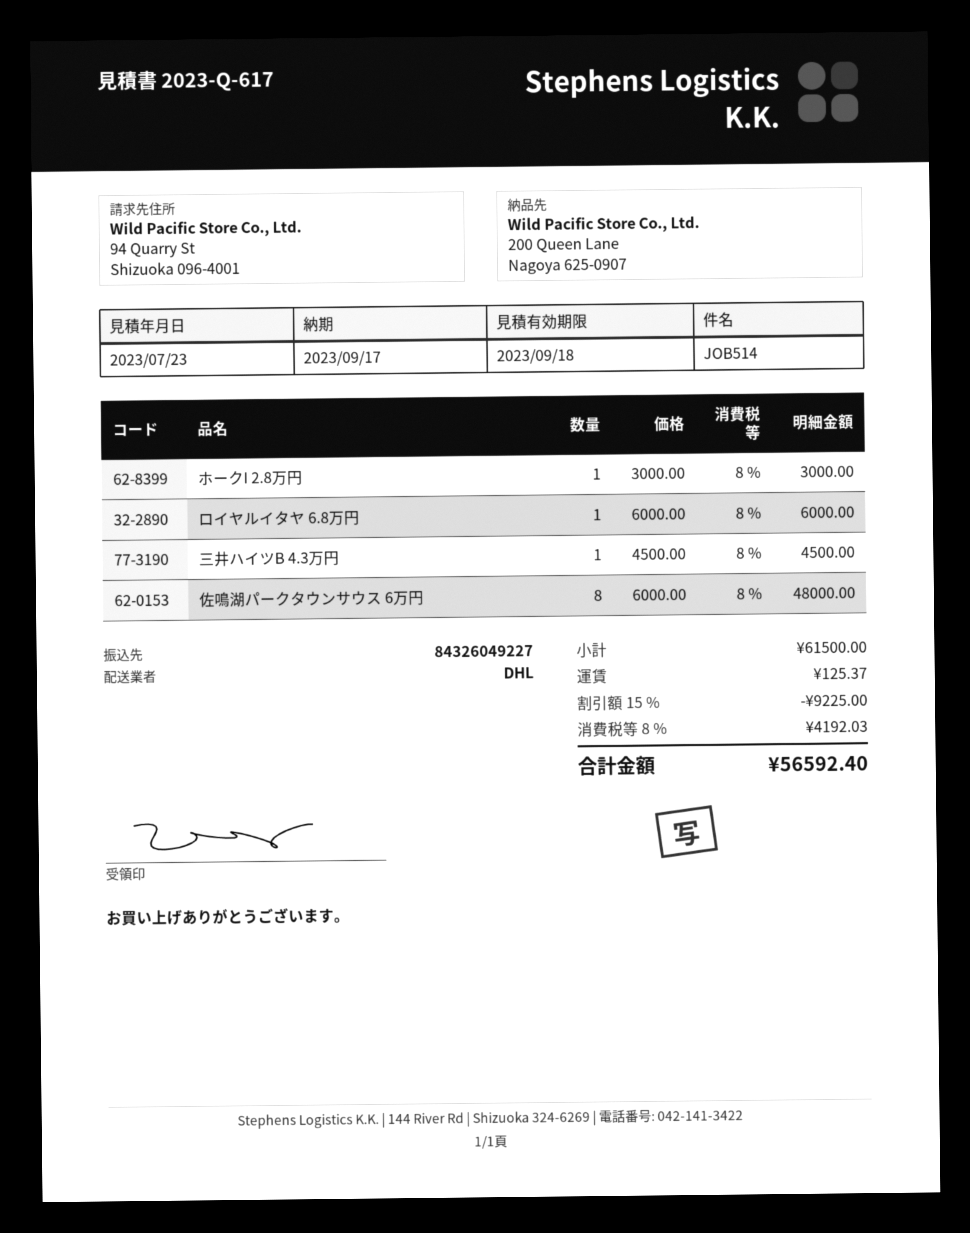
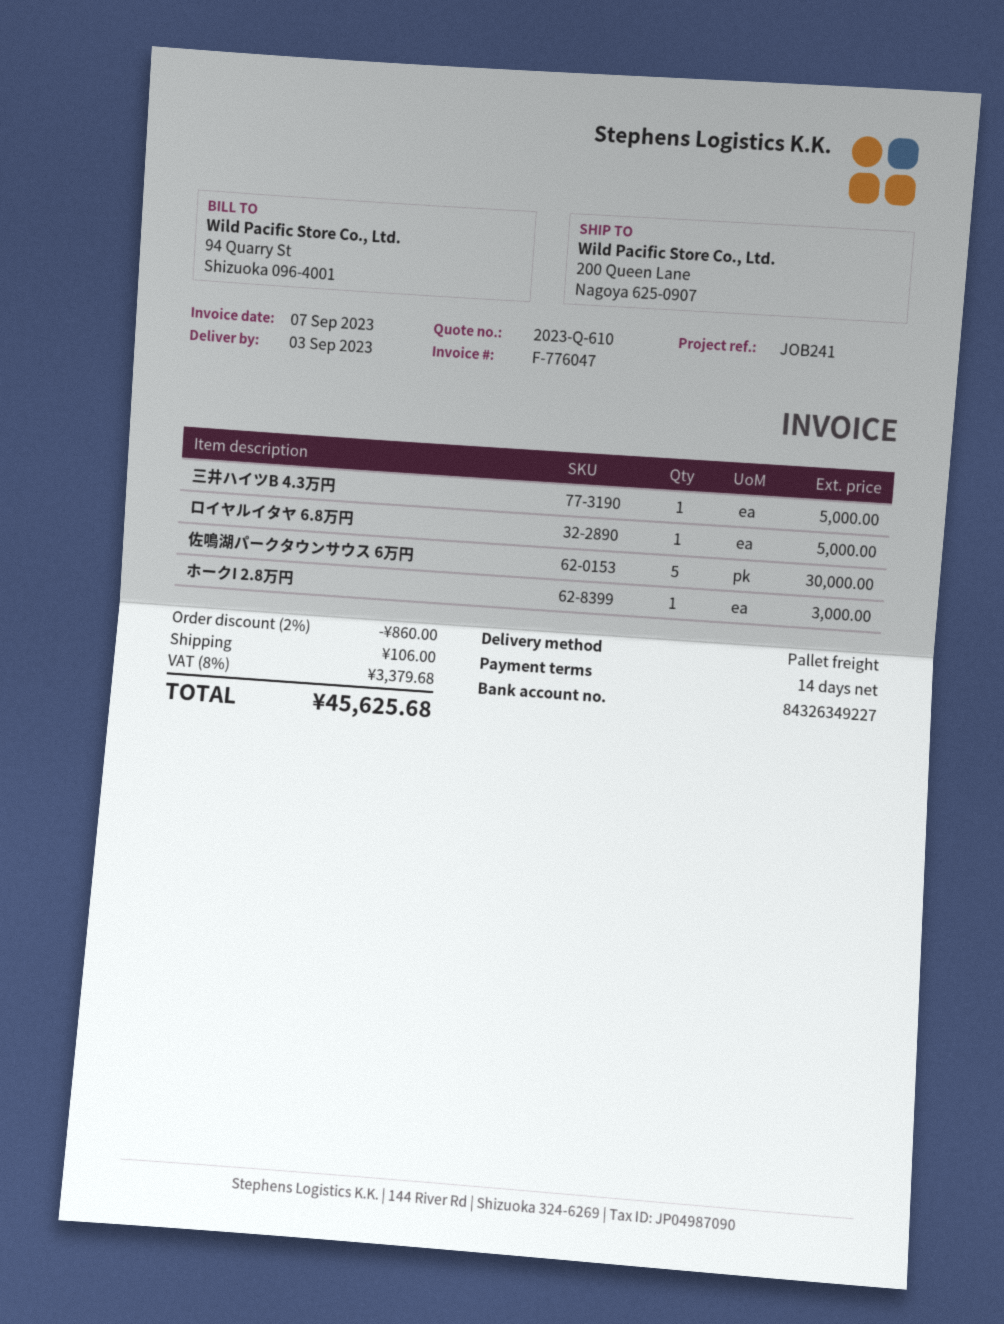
quote number: 2023-Q-617 -> 2023-Q-610
delivery date: 2023-09-17 -> 2023-09-03
reference: JOB514 -> JOB241
bank account: 84326049227 -> 84326349227
shipping method: DHL -> pallet freight
ロイヤルイタヤ 6.8万円: 1 for 6000.00 -> 1 for 5000.00
三井ハイツB 4.3万円: 1 for 4500.00 -> 1 for 5000.00
佐鳴湖パークタウンサウス 6万円: 8 for 48000.00 -> 5 for 30000.00
discount: 15% = 9225.00 -> 2% = 860.00
shipping: 125.37 -> 106.00
tax: 8% = 4192.03 -> 8% = 3379.68
total: 56592.40 -> 45625.68

